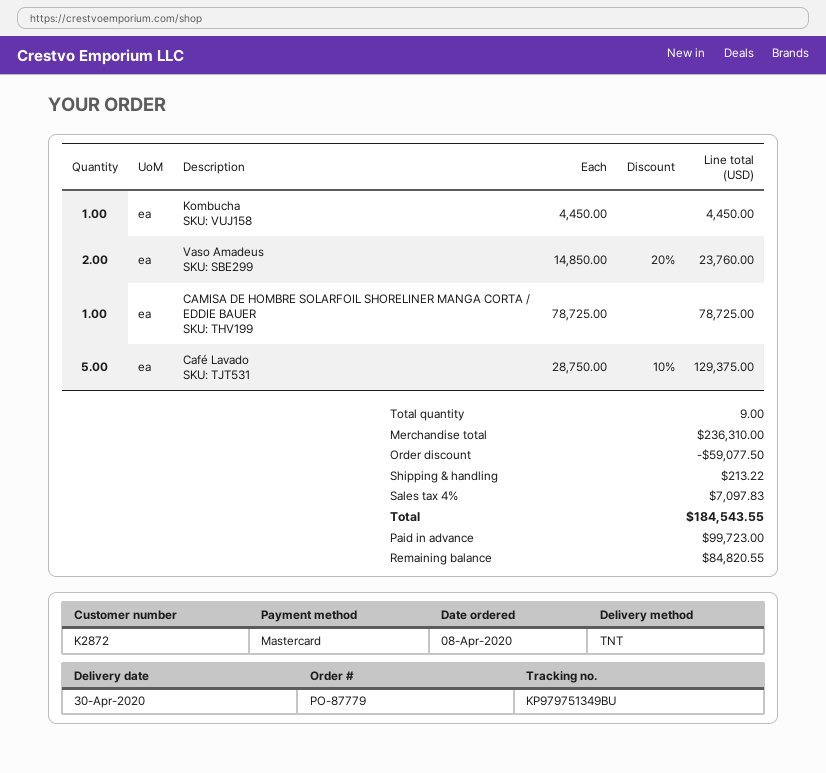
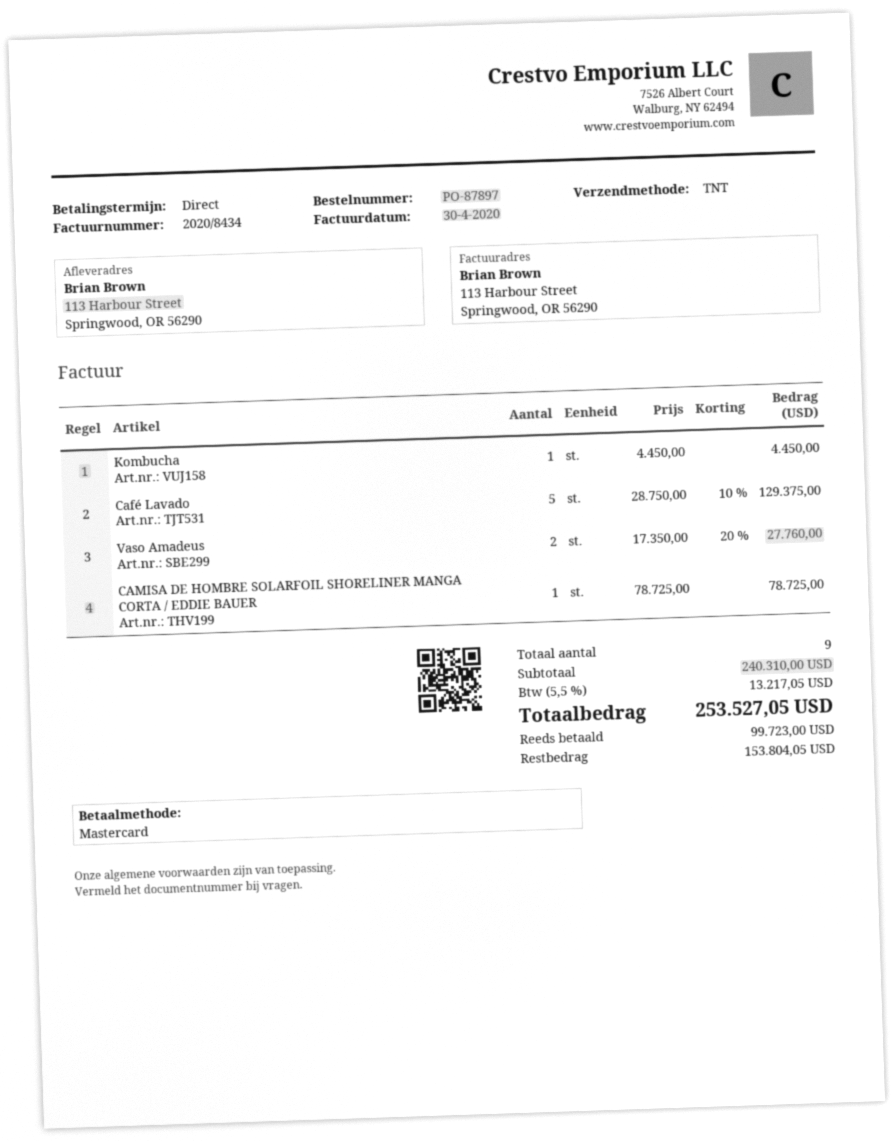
order number: PO-87779 -> PO-87897
Vaso Amadeus: 2 x 14850.00 - 20% = 23760.00 -> 2 x 17350.00 - 20% = 27760.00
subtotal: 236310.00 -> 240310.00
discount: 59077.50 -> none
shipping: 213.22 -> none
tax: 4% = 7097.83 -> 5.5% = 13217.05
total: 184543.55 -> 253527.05
balance: 84820.55 -> 153804.05

